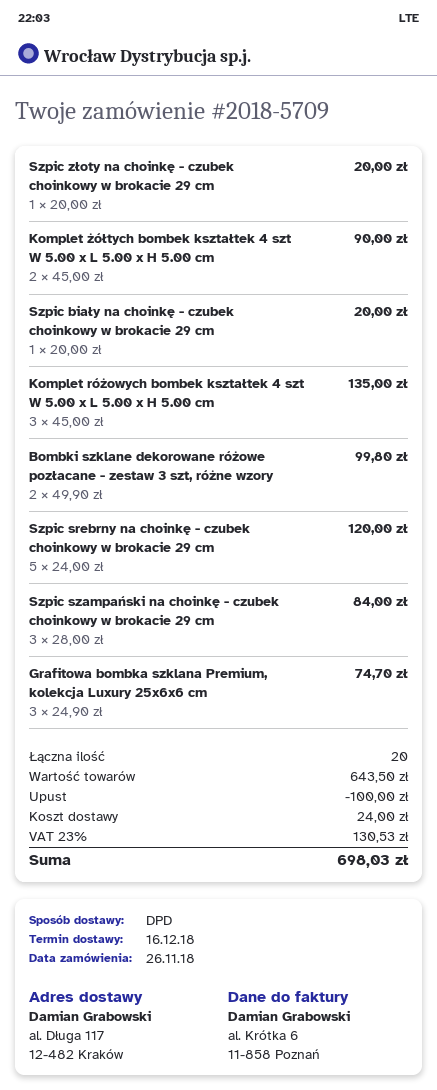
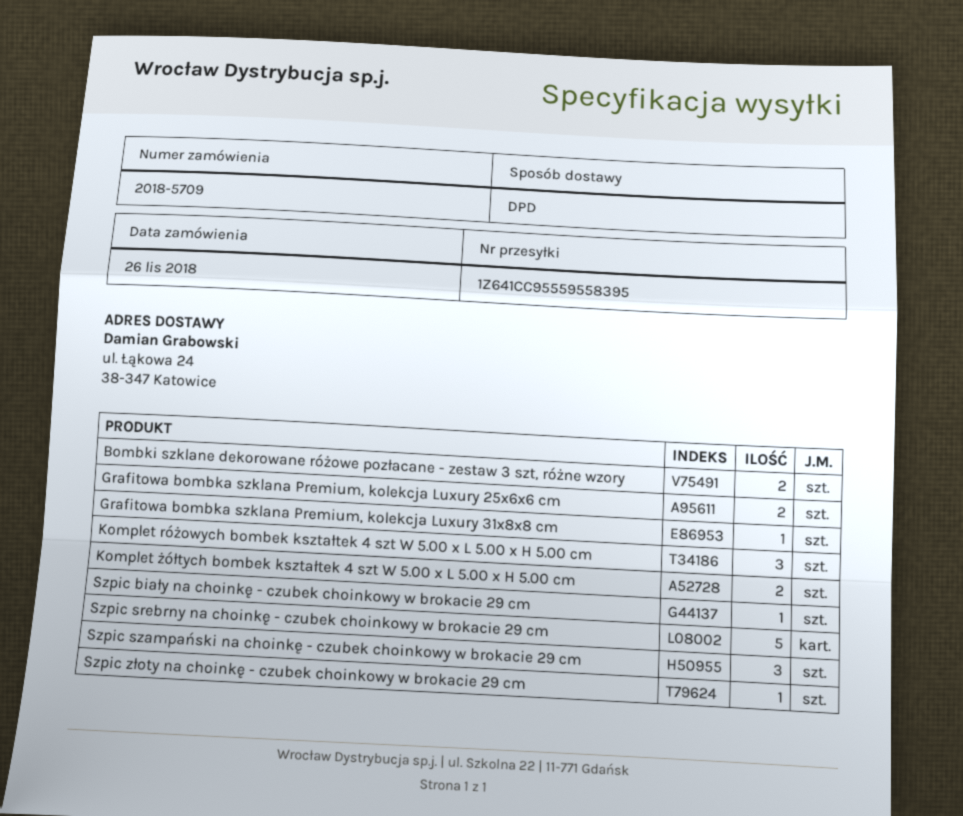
ship to: al. Długa 117, 12-482 Kraków -> ul. Łąkowa 24, 38-347 Katowice
Grafitowa bombka szklana Premium, kolekcja Luxury 25x6x6 cm: 3 -> 2
Grafitowa bombka szklana Premium, kolekcja Luxury 31x8x8 cm: none -> 1

